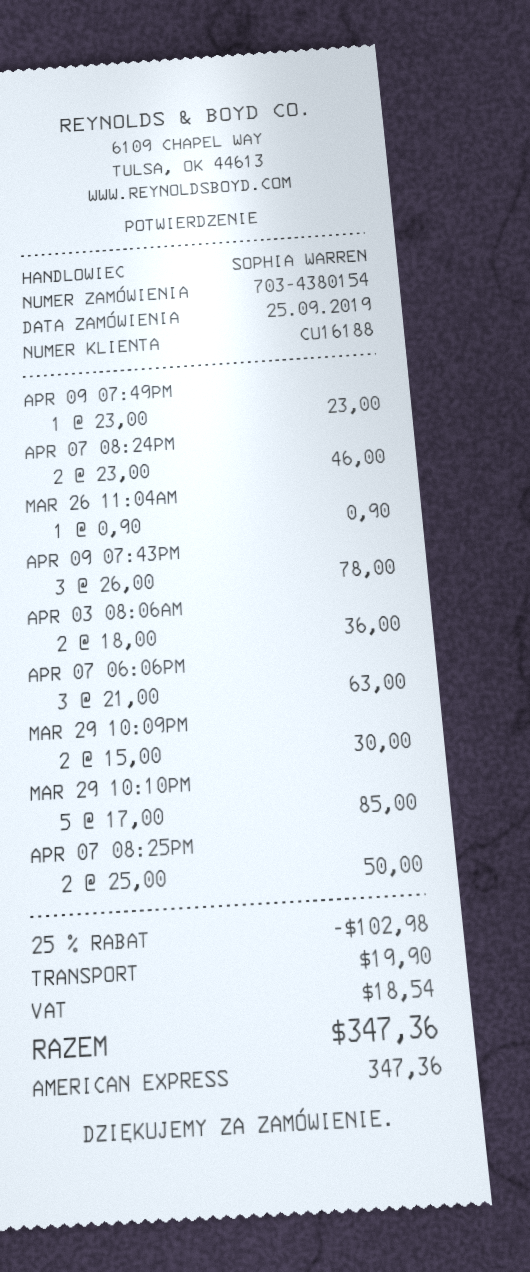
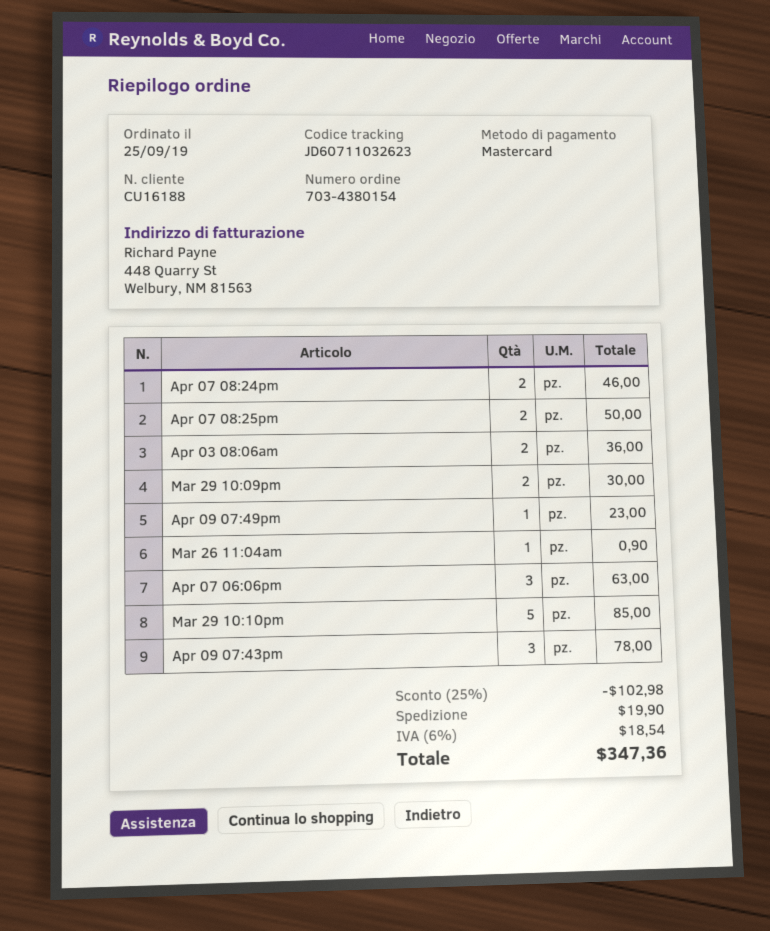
payment method: American Express -> Mastercard

